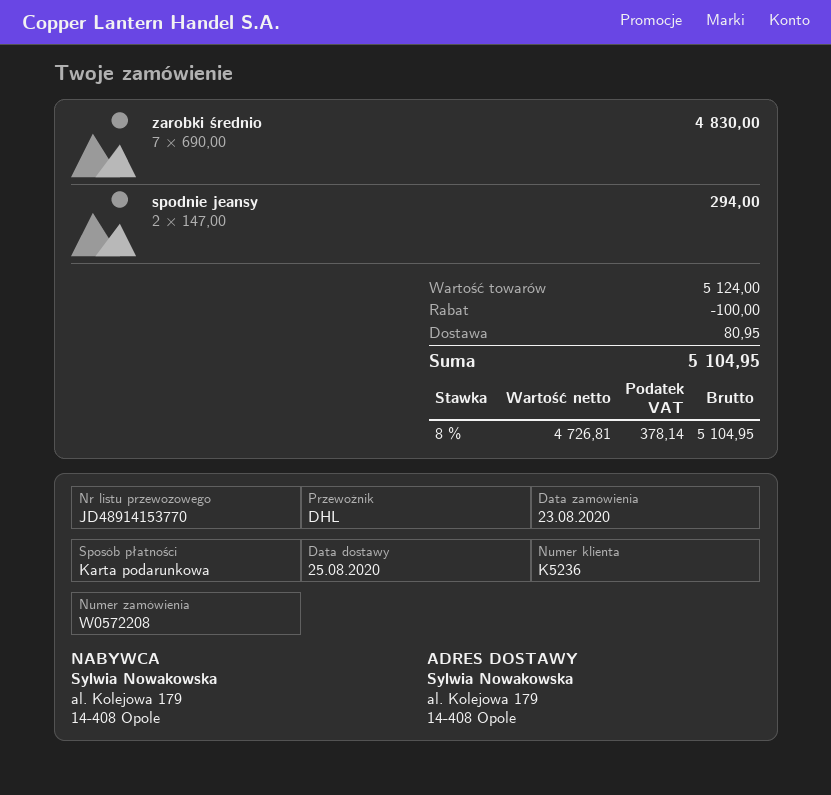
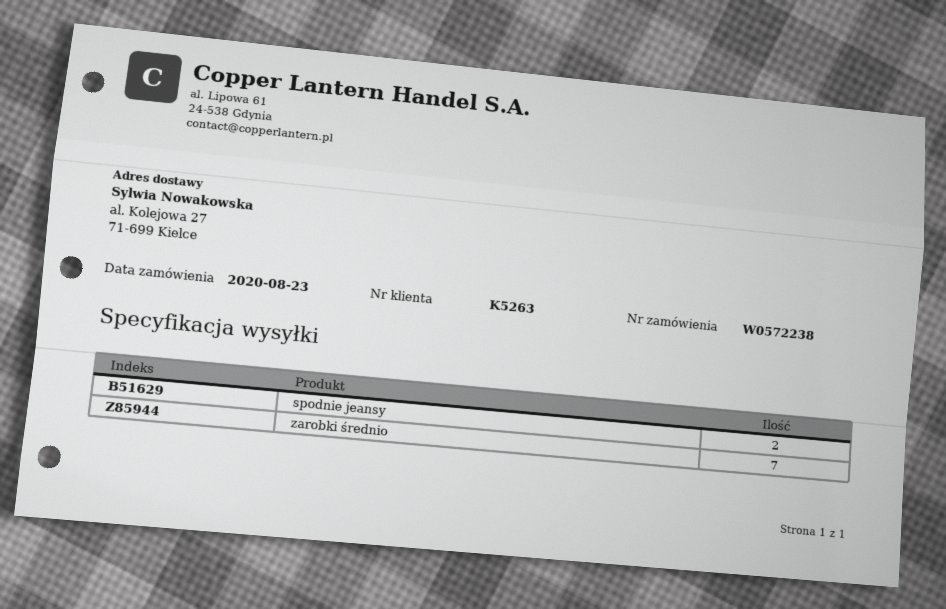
order number: W0572208 -> W0572238
customer number: K5236 -> K5263
ship to: al. Kolejowa 179, 14-408 Opole -> al. Kolejowa 27, 71-699 Kielce

